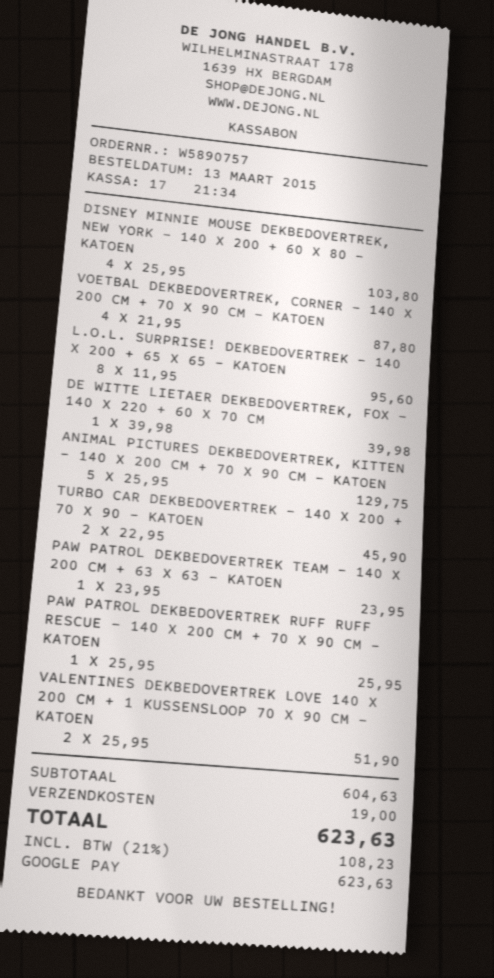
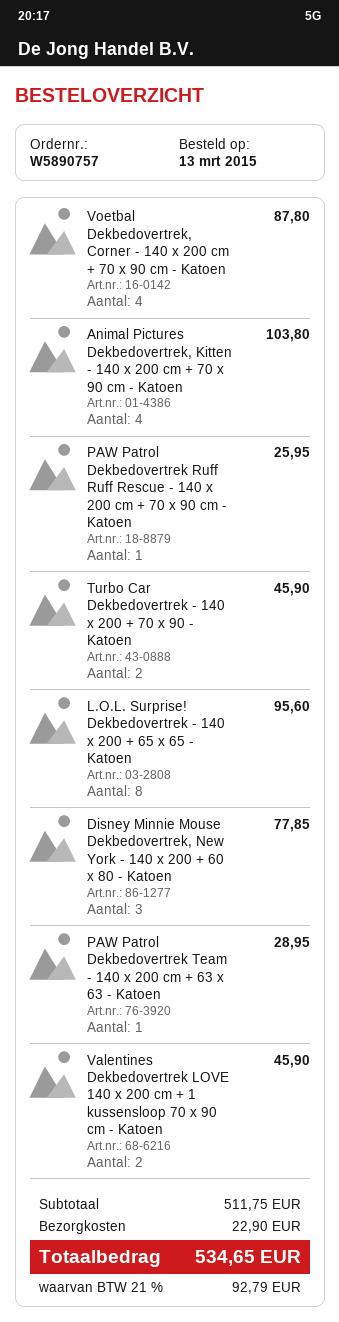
DISNEY MINNIE MOUSE DEKBEDOVERTREK, NEW YORK - 140 X 200 + 60 X 80 - KATOEN: 4 for 103.80 -> 3 for 77.85
DE WITTE LIETAER DEKBEDOVERTREK, FOX - 140 X 220 + 60 X 70 CM: 1 for 39.98 -> none
ANIMAL PICTURES DEKBEDOVERTREK, KITTEN - 140 X 200 CM + 70 X 90 CM - KATOEN: 5 for 129.75 -> 4 for 103.80
PAW PATROL DEKBEDOVERTREK TEAM - 140 X 200 CM + 63 X 63 - KATOEN: 1 for 23.95 -> 1 for 28.95
VALENTINES DEKBEDOVERTREK LOVE 140 X 200 CM + 1 KUSSENSLOOP 70 X 90 CM - KATOEN: 2 for 51.90 -> 2 for 45.90
subtotal: 604.63 -> 511.75
shipping: 19.00 -> 22.90
tax: 21% = 108.23 -> 21% = 92.79
total: 623.63 -> 534.65

